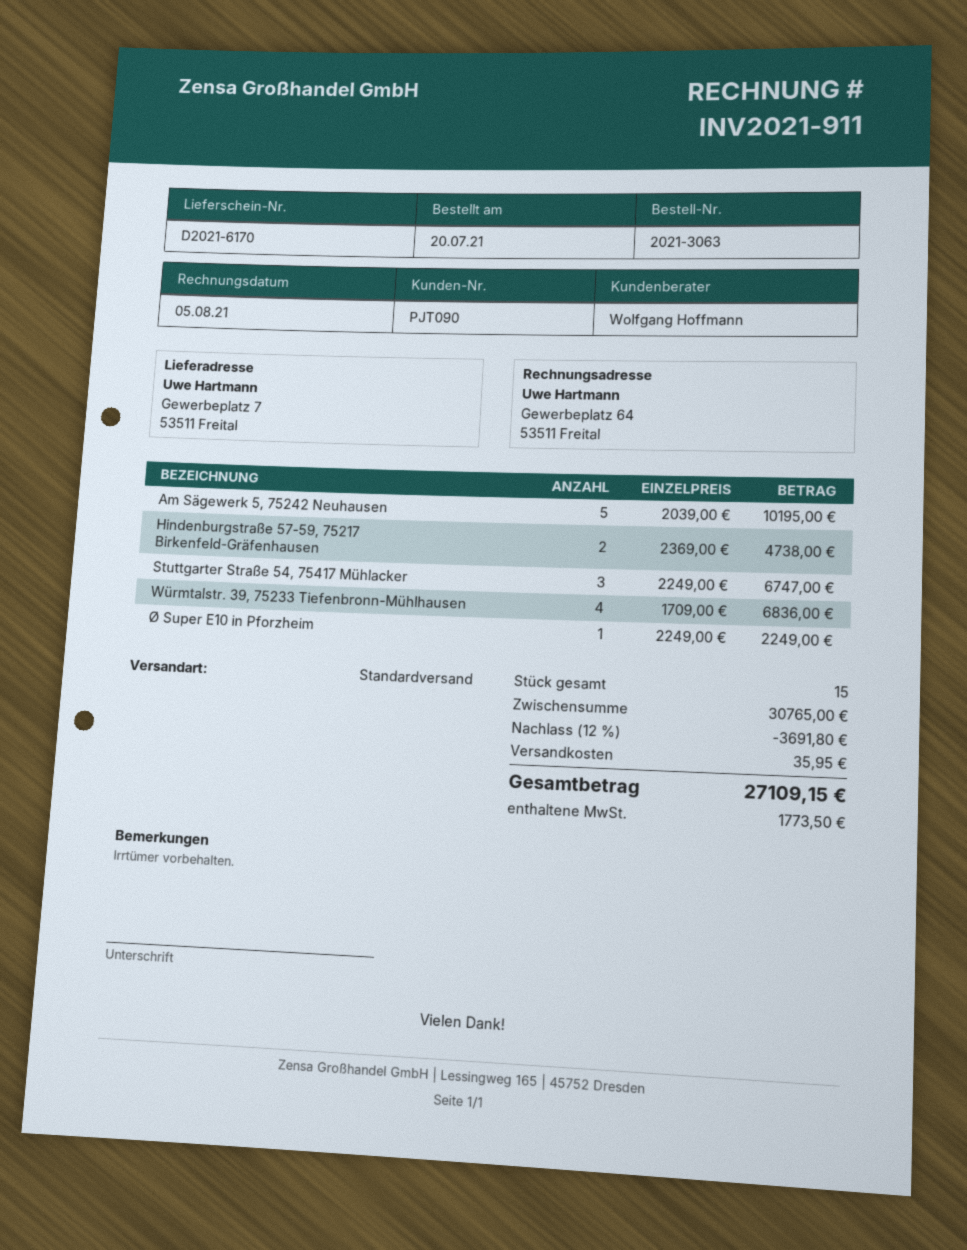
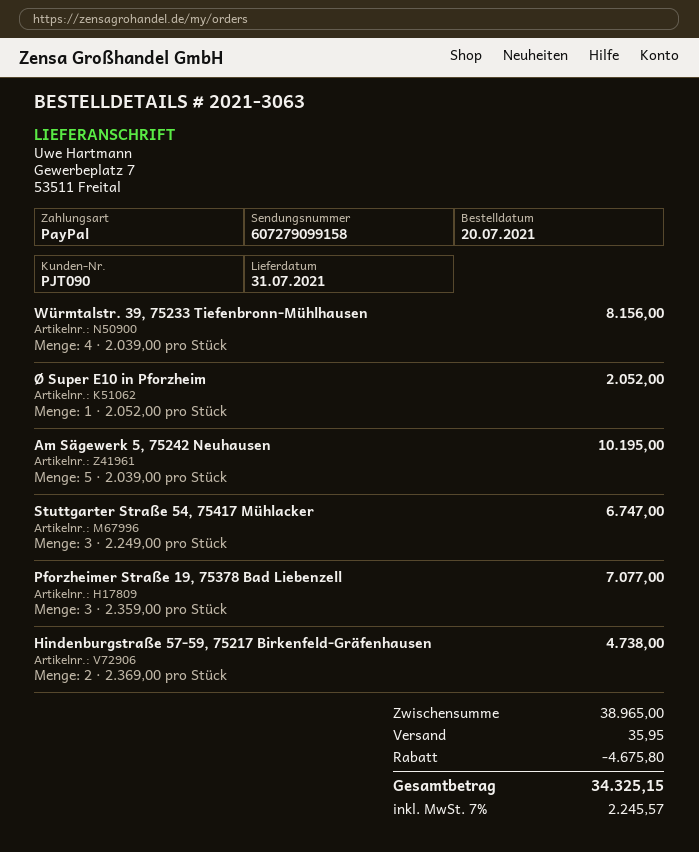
Würmtalstr. 39, 75233 Tiefenbronn-Mühlhausen: 4 x 1709.00 = 6836.00 -> 4 x 2039.00 = 8156.00
Ø Super E10 in Pforzheim: 1 x 2249.00 = 2249.00 -> 1 x 2052.00 = 2052.00
Pforzheimer Straße 19, 75378 Bad Liebenzell: none -> 3 x 2359.00 = 7077.00
subtotal: 30765.00 -> 38965.00
discount: 3691.80 -> 4675.80
tax: 1773.50 -> 2245.57
total: 27109.15 -> 34325.15

